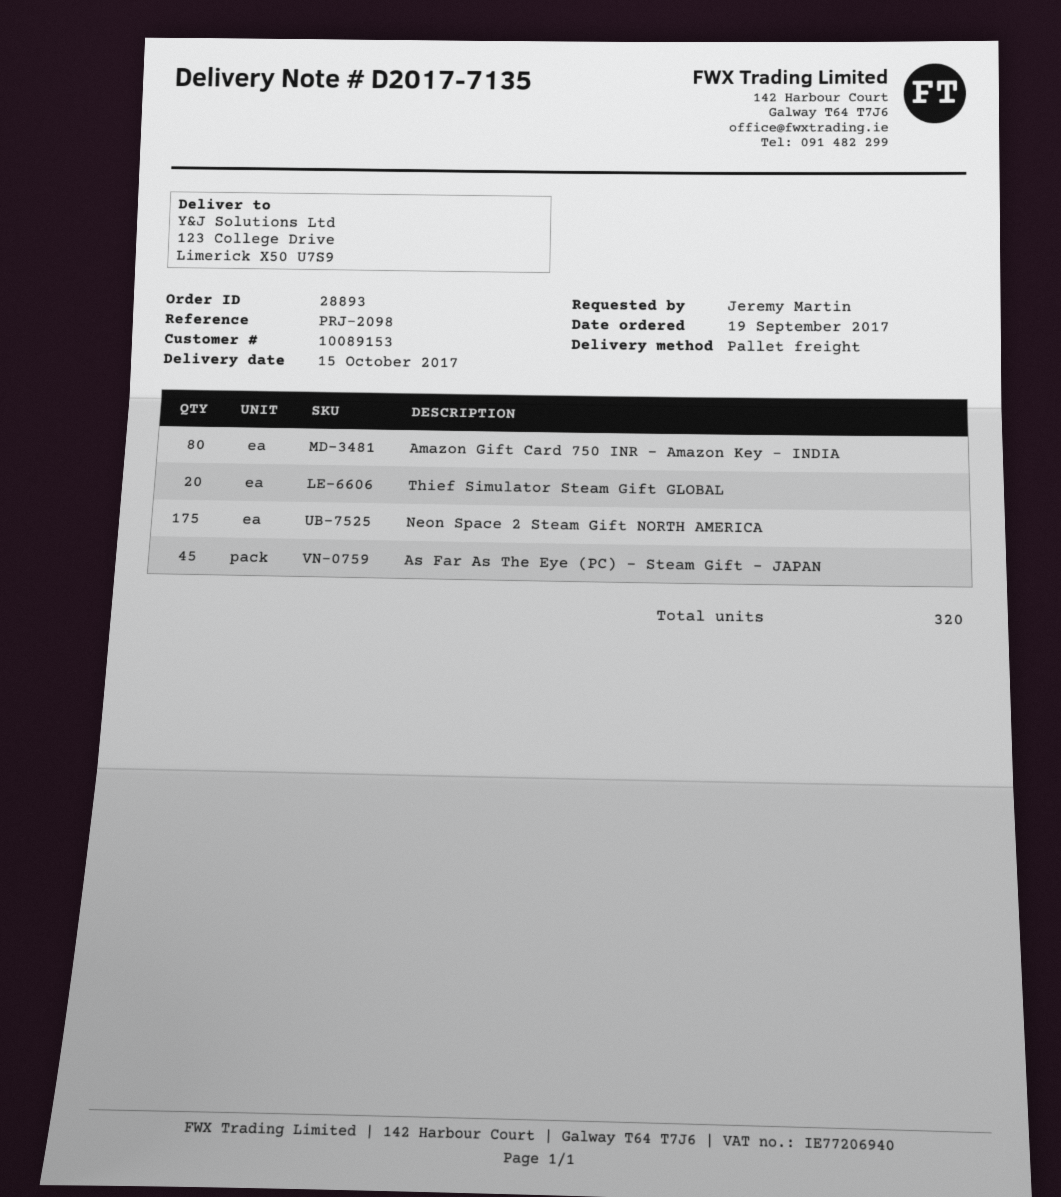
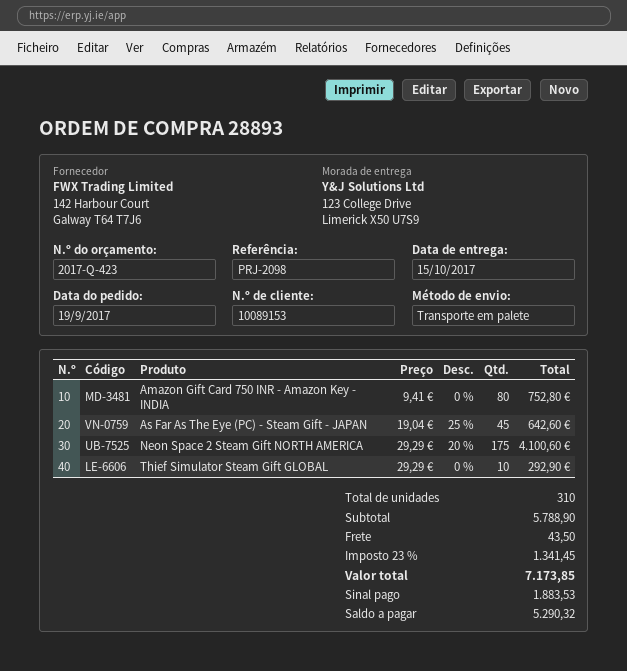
Thief Simulator Steam Gift GLOBAL: 20 -> 10
total quantity: 320 -> 310

